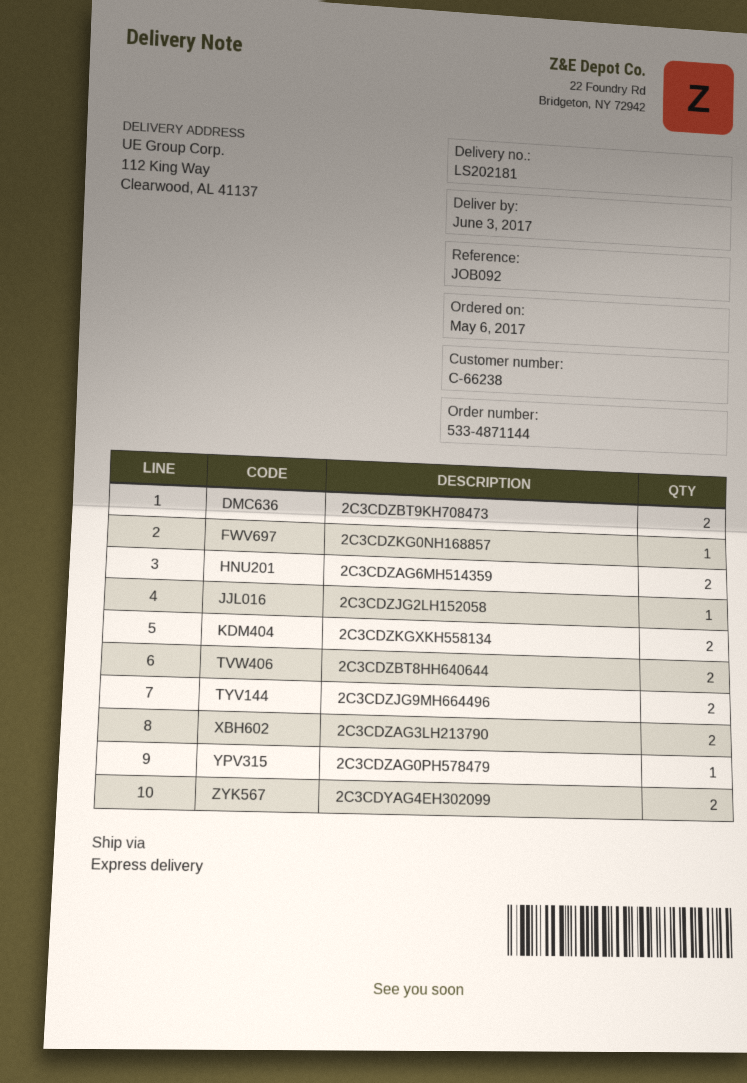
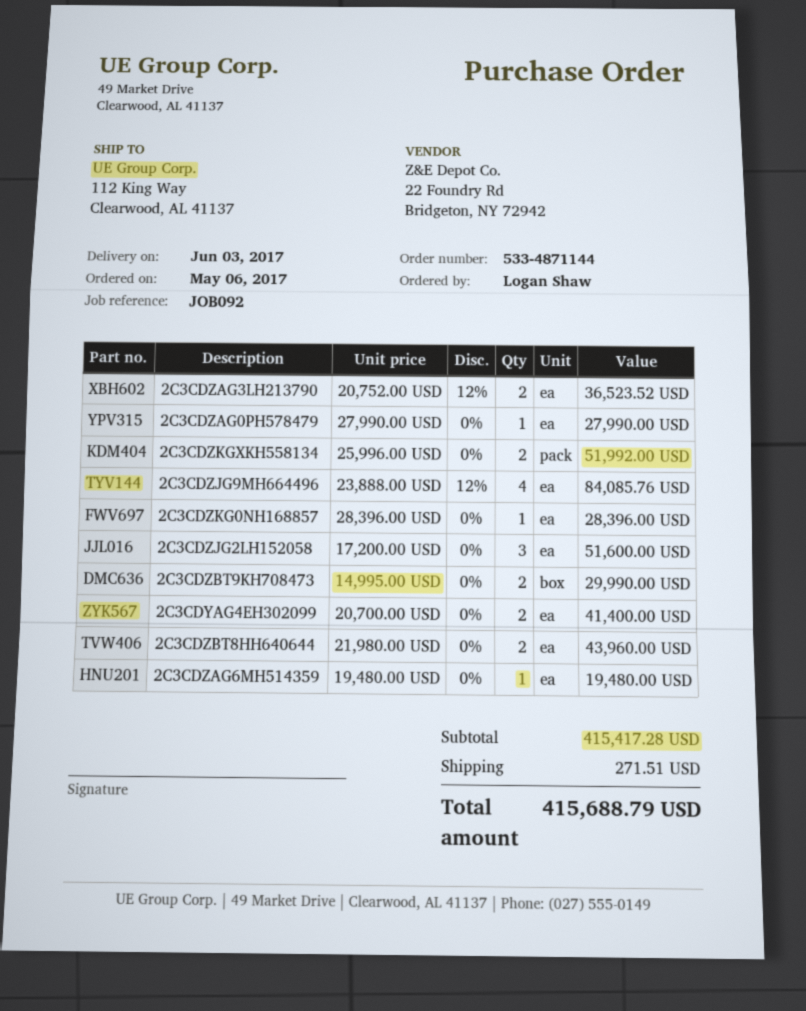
2C3CDZAG6MH514359: 2 -> 1
2C3CDZJG2LH152058: 1 -> 3
2C3CDZJG9MH664496: 2 -> 4

